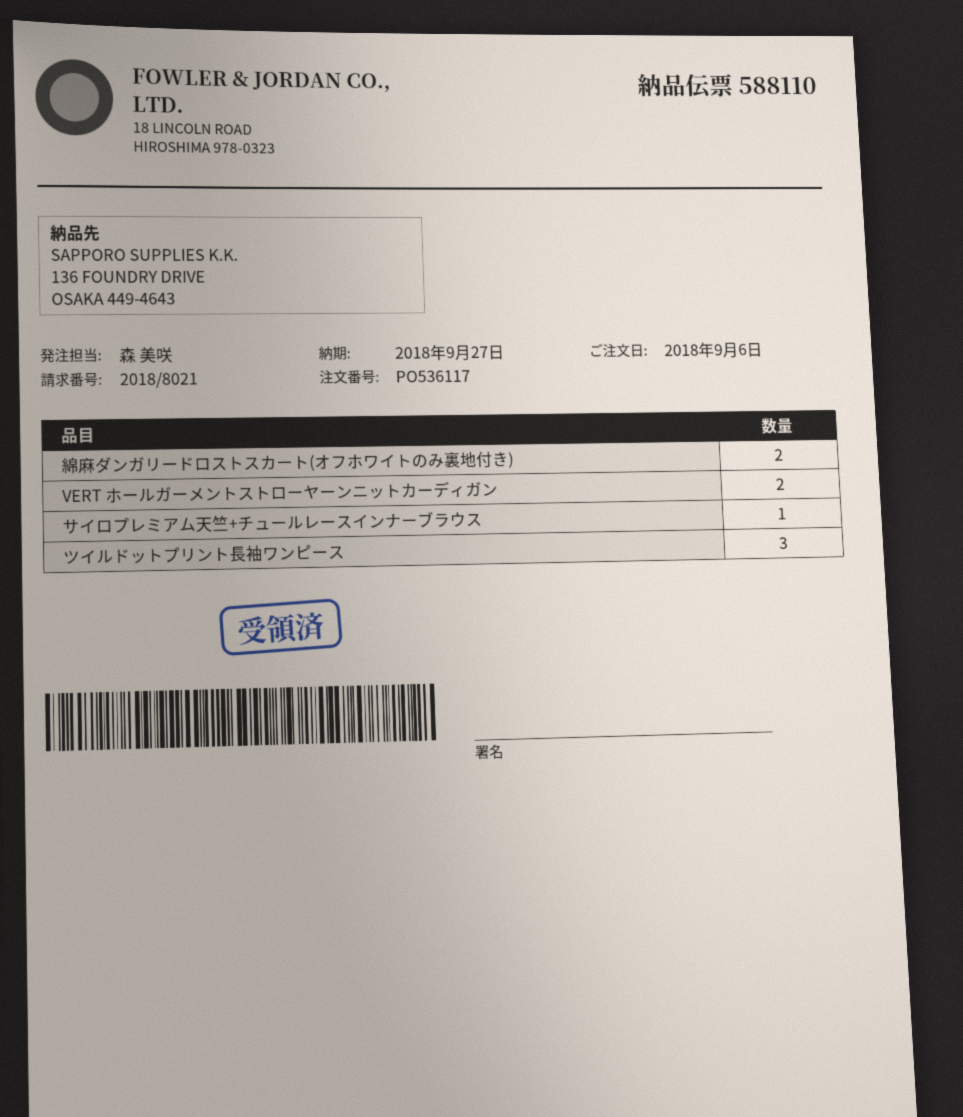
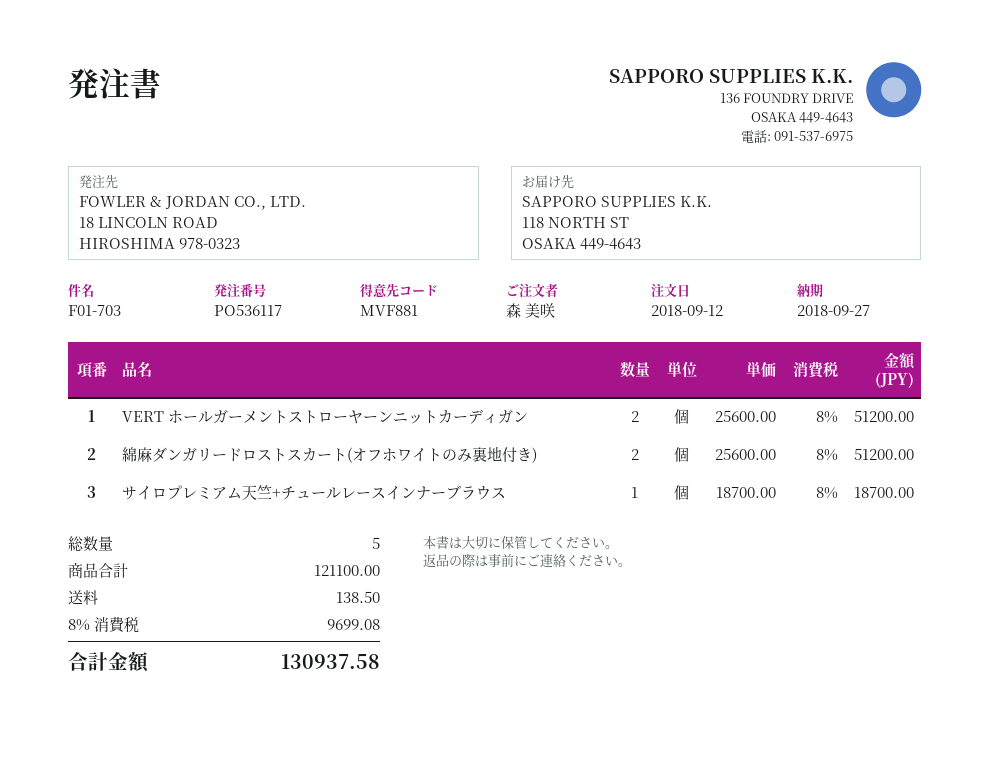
order date: 2018-09-06 -> 2018-09-12
ship to: 136 FOUNDRY DRIVE, OSAKA 449-4643 -> 118 NORTH ST, OSAKA 449-4643
ツイルドットプリント長袖ワンピース: 3 -> none

